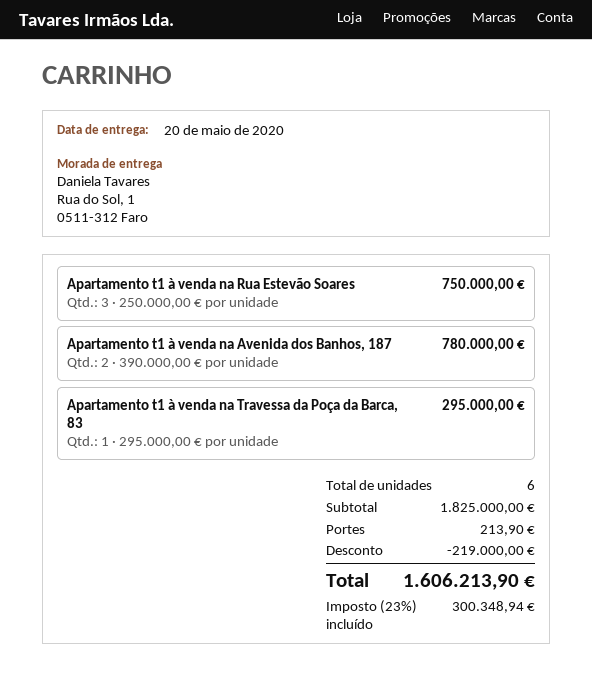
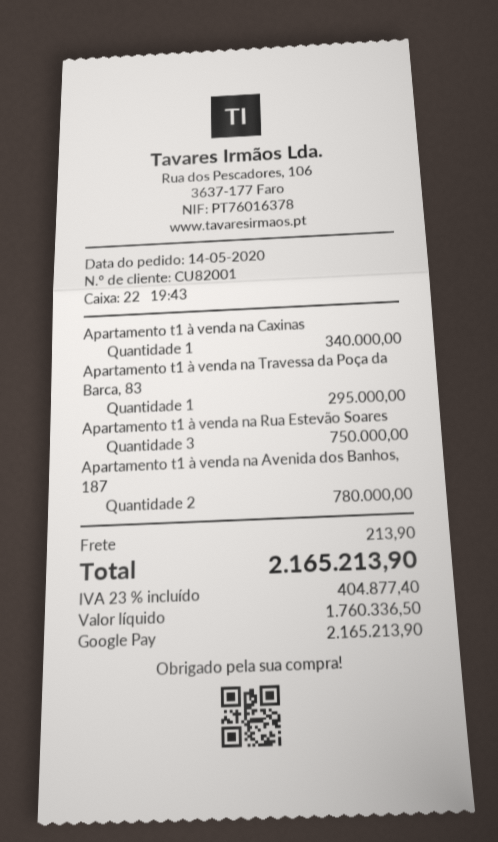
Apartamento t1 à venda na Caxinas: none -> 1 for 340000.00
discount: 219000.00 -> none
tax: 23% = 300348.94 -> 23% = 404877.40
total: 1606213.90 -> 2165213.90

